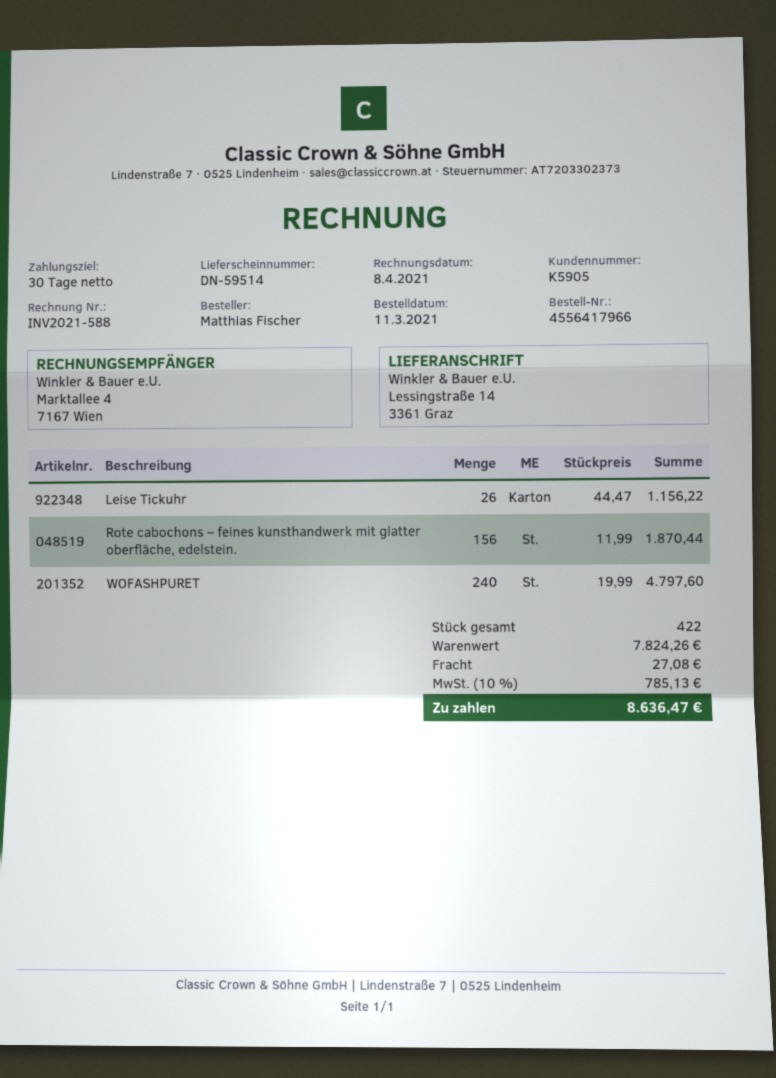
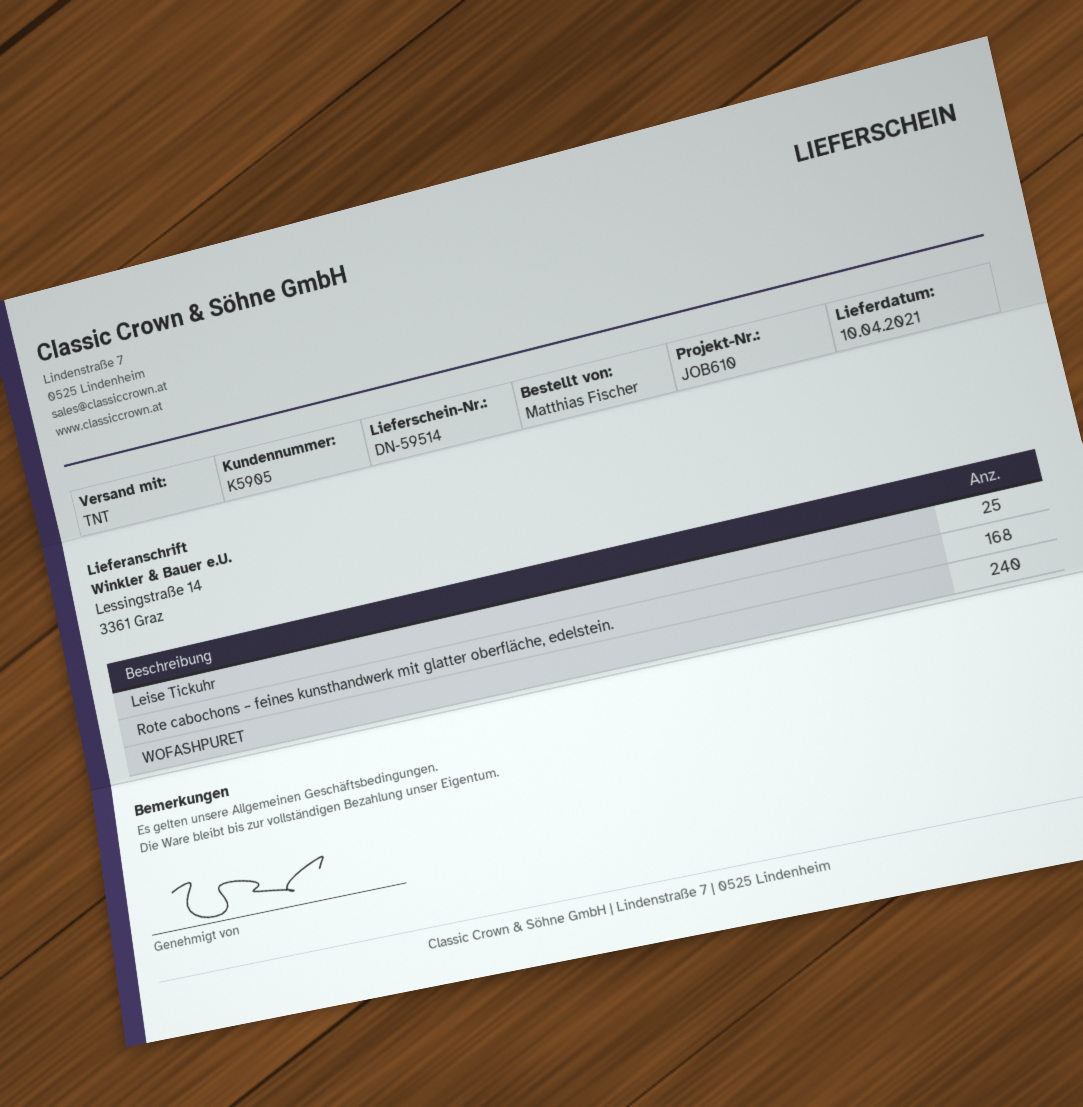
Leise Tickuhr: 26 -> 25
Rote cabochons – feines kunsthandwerk mit glatter oberfläche, edelstein.: 156 -> 168

